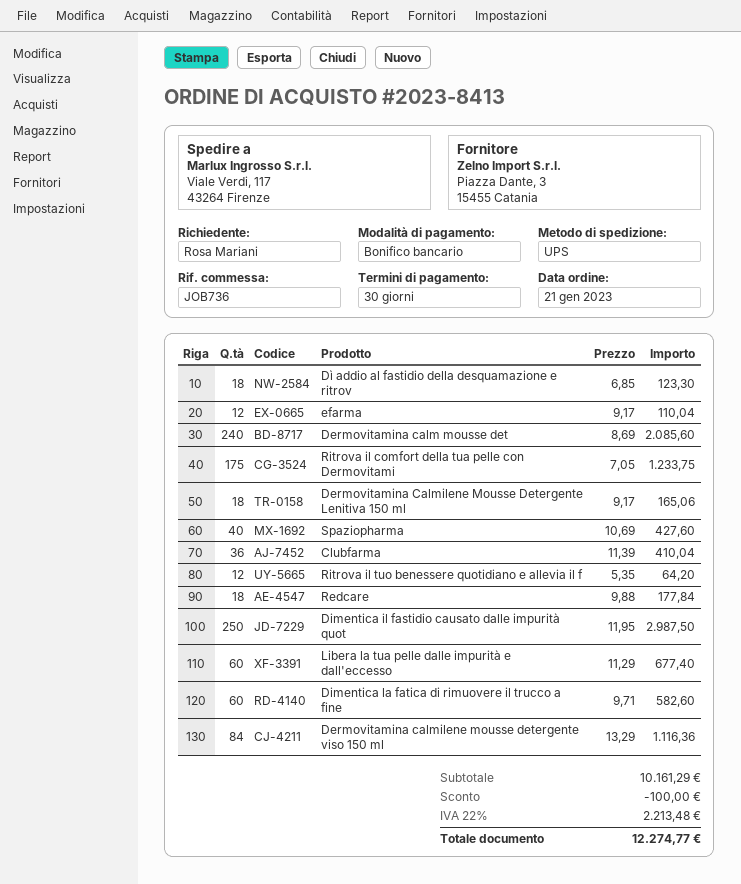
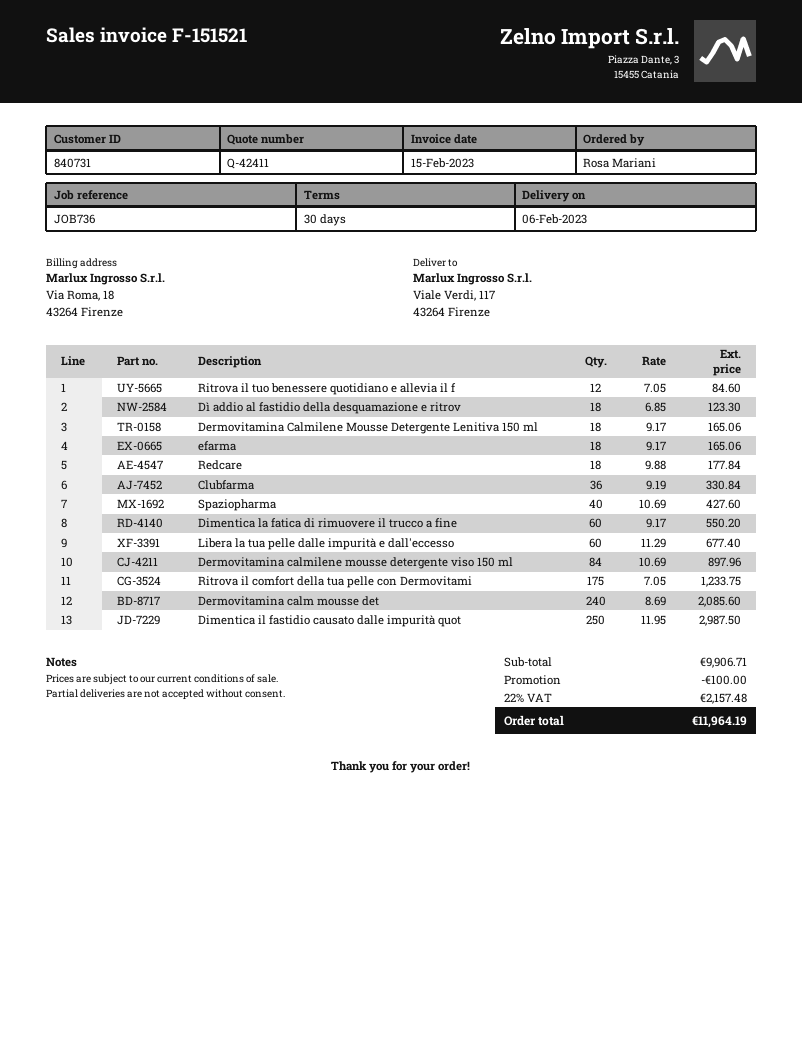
efarma: 12 x 9.17 = 110.04 -> 18 x 9.17 = 165.06
Clubfarma: 36 x 11.39 = 410.04 -> 36 x 9.19 = 330.84
Ritrova il tuo benessere quotidiano e allevia il f: 12 x 5.35 = 64.20 -> 12 x 7.05 = 84.60
Dimentica la fatica di rimuovere il trucco a fine: 60 x 9.71 = 582.60 -> 60 x 9.17 = 550.20
Dermovitamina calmilene mousse detergente viso 150 ml: 84 x 13.29 = 1116.36 -> 84 x 10.69 = 897.96
subtotal: 10161.29 -> 9906.71
tax: 22% = 2213.48 -> 22% = 2157.48
total: 12274.77 -> 11964.19

